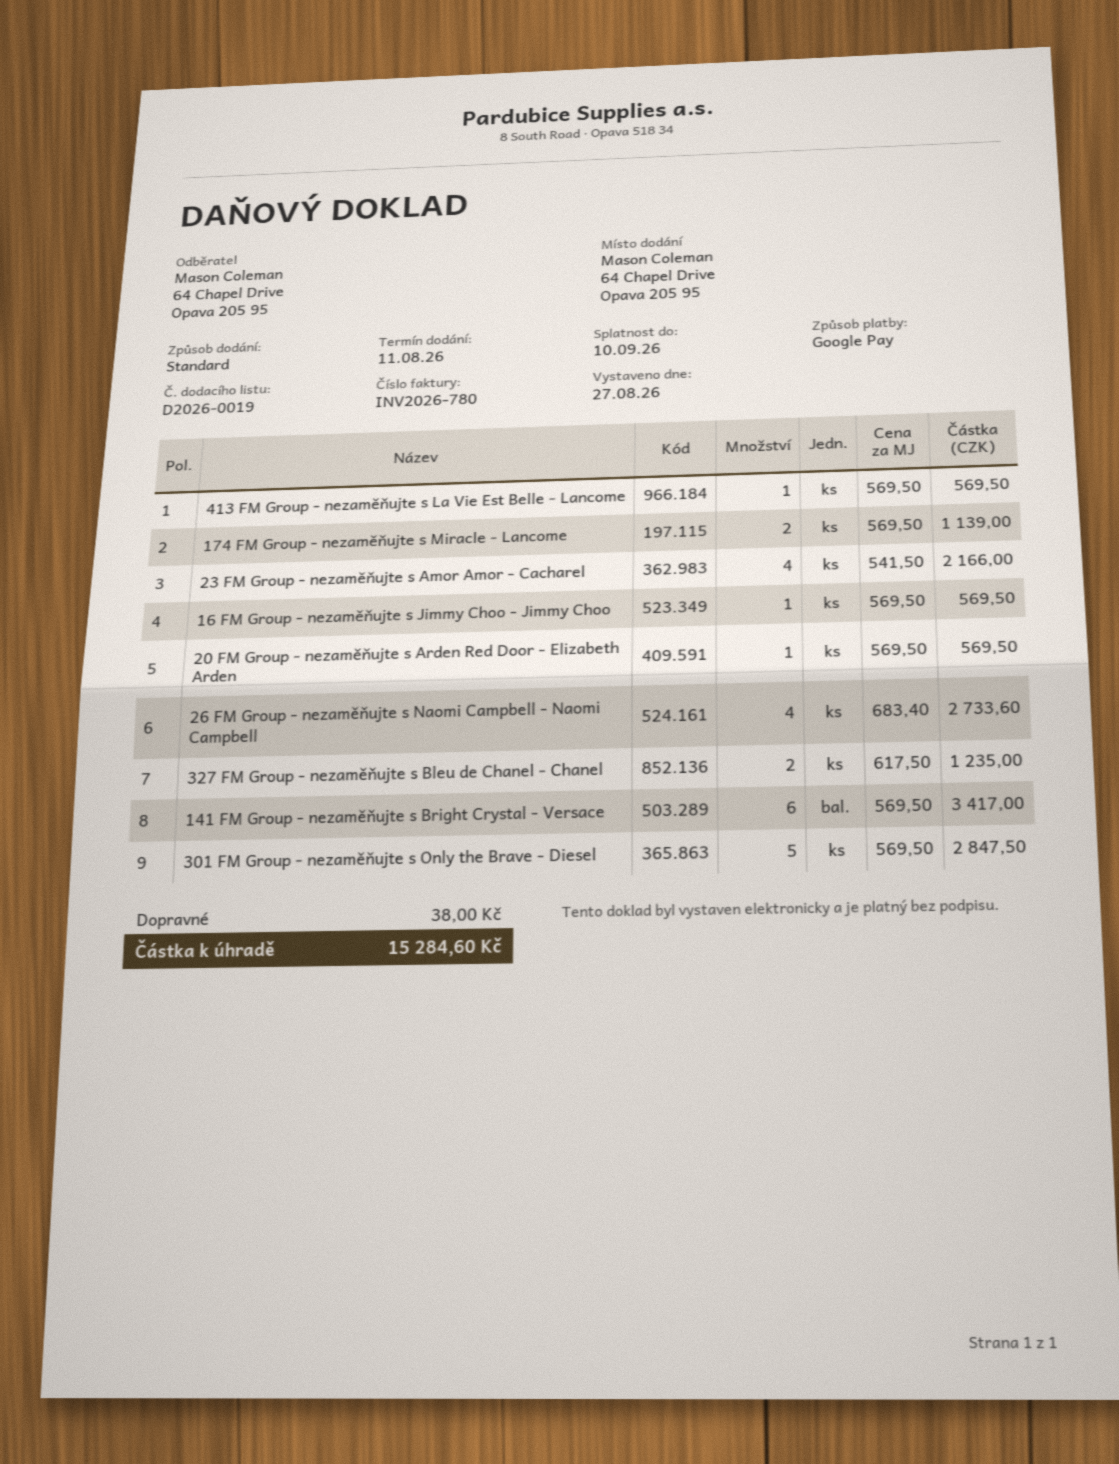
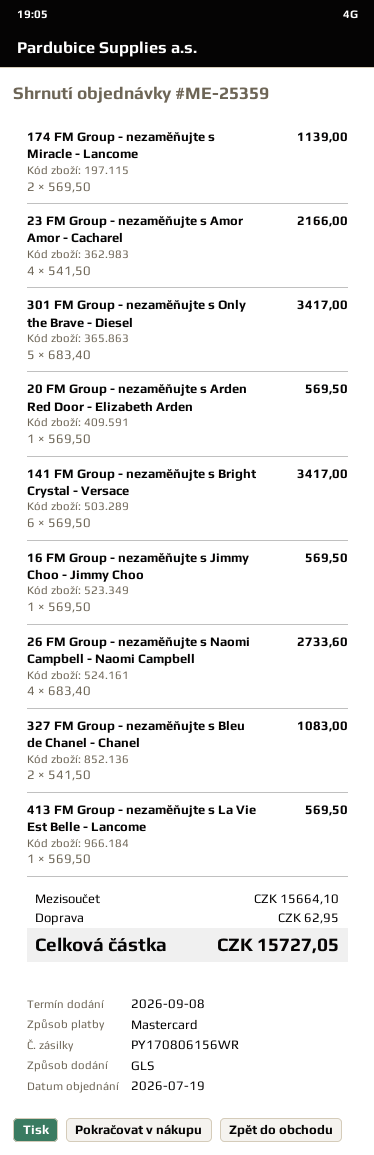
delivery date: 2026-08-11 -> 2026-09-08
payment method: Google Pay -> Mastercard
shipping method: standard -> GLS
327 FM Group - nezaměňujte s Bleu de Chanel - Chanel: 2 x 617.50 = 1235.00 -> 2 x 541.50 = 1083.00
301 FM Group - nezaměňujte s Only the Brave - Diesel: 5 x 569.50 = 2847.50 -> 5 x 683.40 = 3417.00
shipping: 38.00 -> 62.95
total: 15284.60 -> 15727.05

